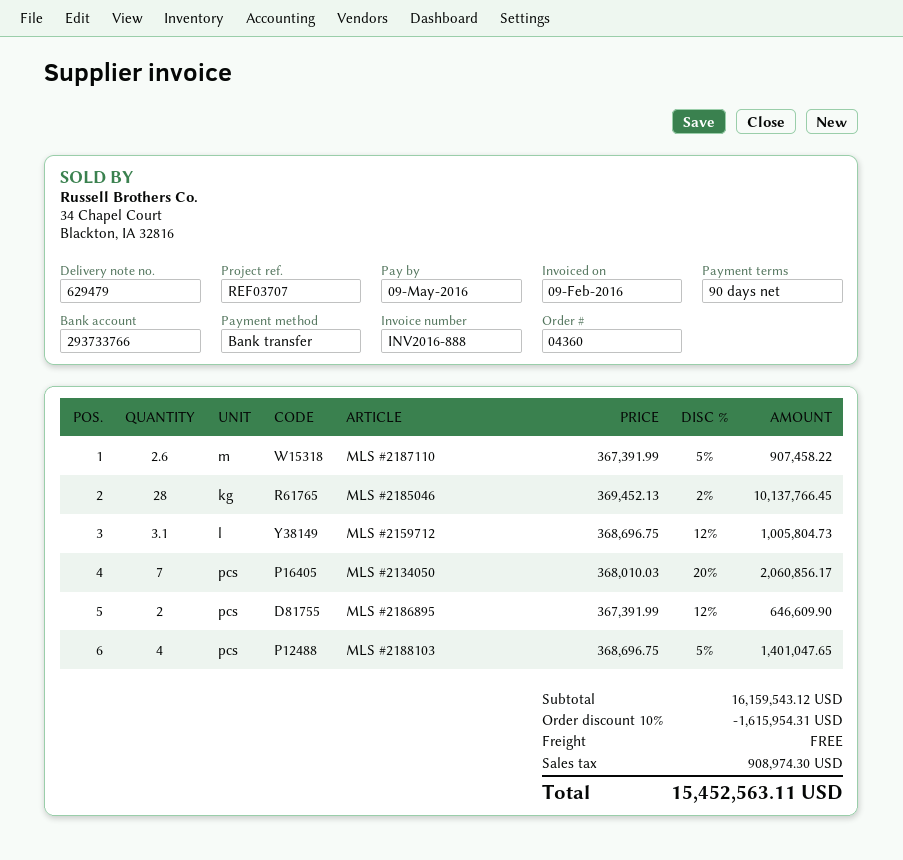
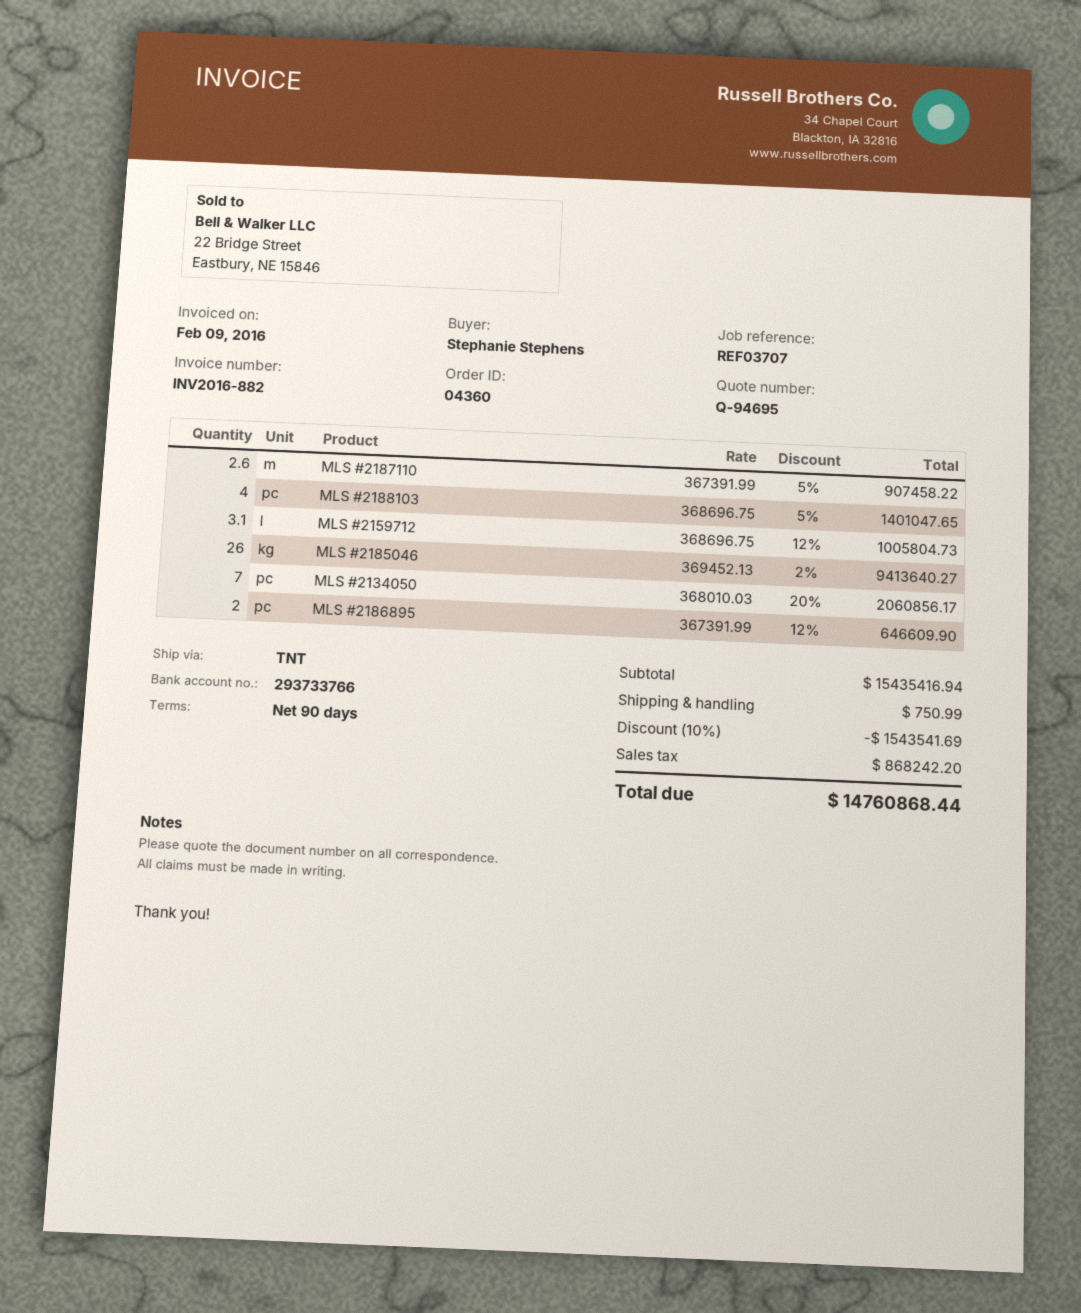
invoice number: INV2016-888 -> INV2016-882
MLS #2185046: 28 x 369452.13 - 2% = 10137766.45 -> 26 x 369452.13 - 2% = 9413640.27
subtotal: 16159543.12 -> 15435416.94
discount: 10% = 1615954.31 -> 10% = 1543541.69
shipping: 0.00 -> 750.99
tax: 908974.30 -> 868242.20
total: 15452563.11 -> 14760868.44

